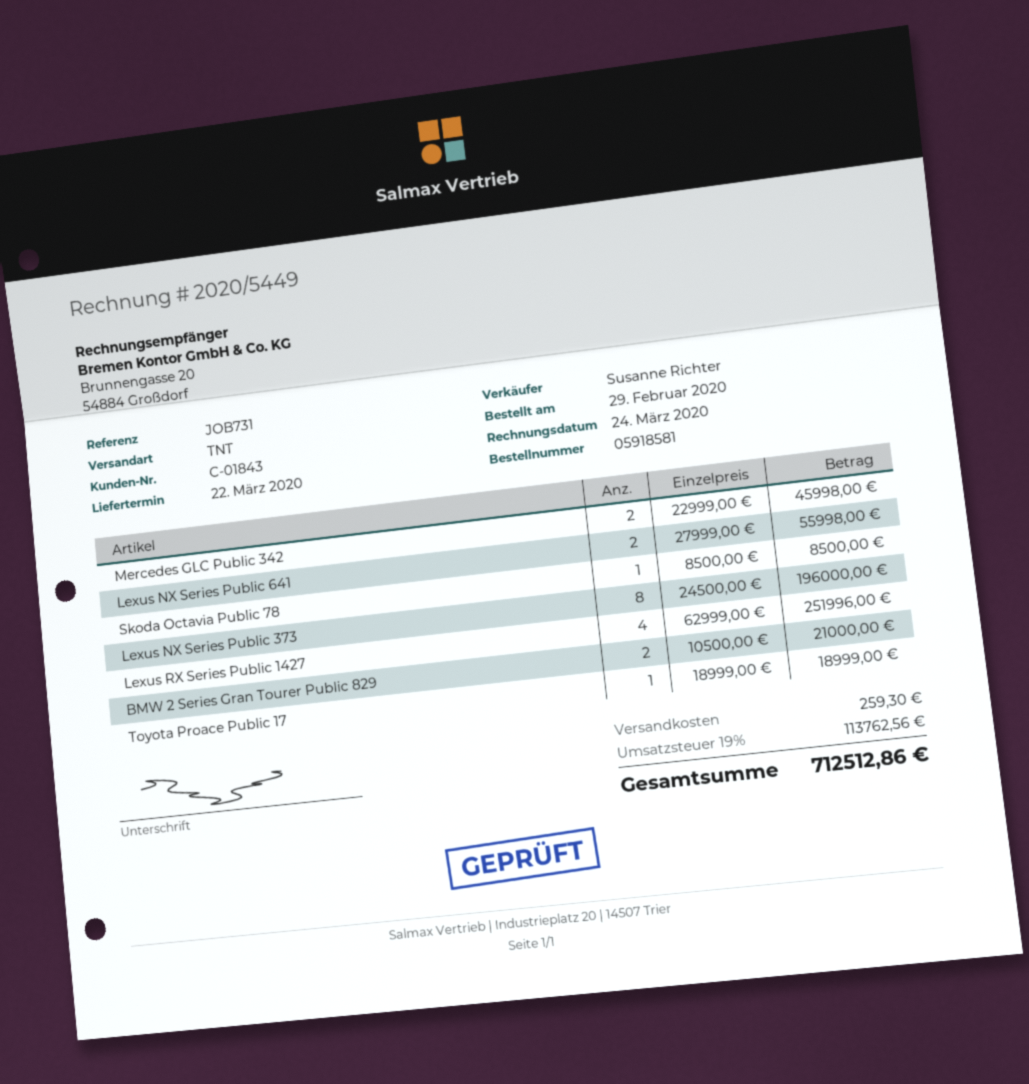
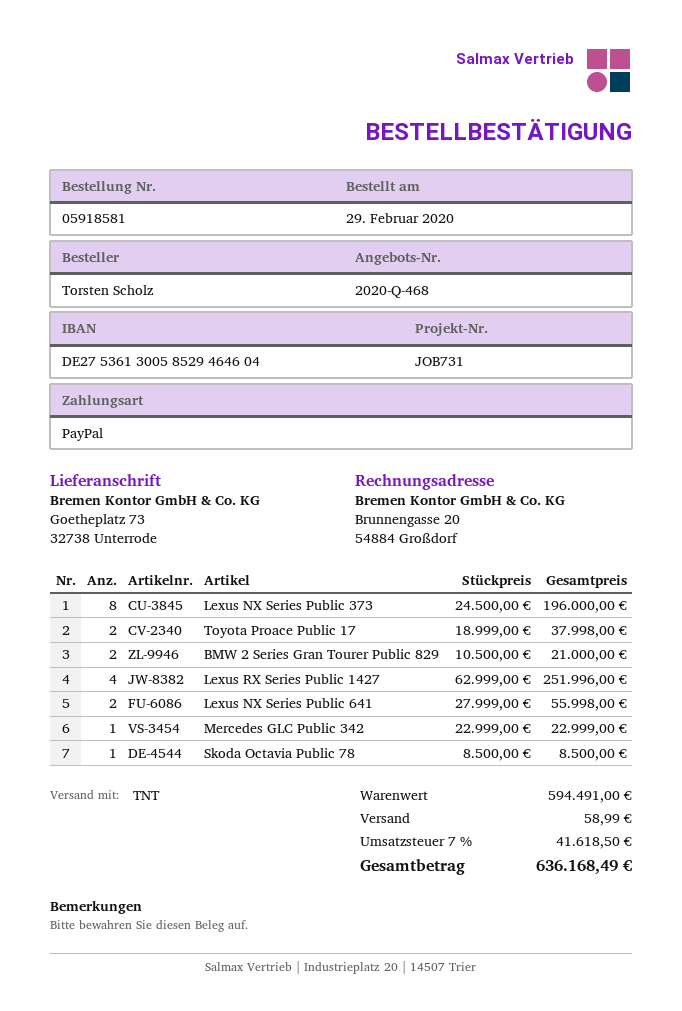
Mercedes GLC Public 342: 2 x 22999.00 = 45998.00 -> 1 x 22999.00 = 22999.00
Toyota Proace Public 17: 1 x 18999.00 = 18999.00 -> 2 x 18999.00 = 37998.00
shipping: 259.30 -> 58.99
tax: 19% = 113762.56 -> 7% = 41618.50
total: 712512.86 -> 636168.49

